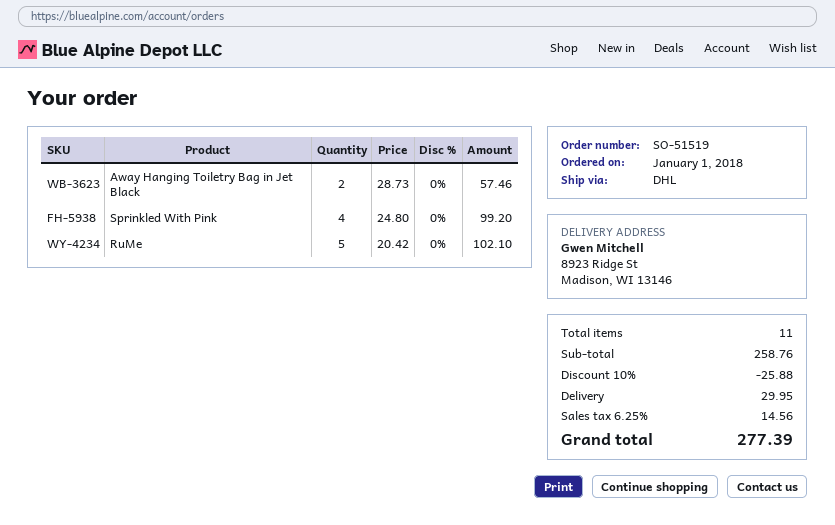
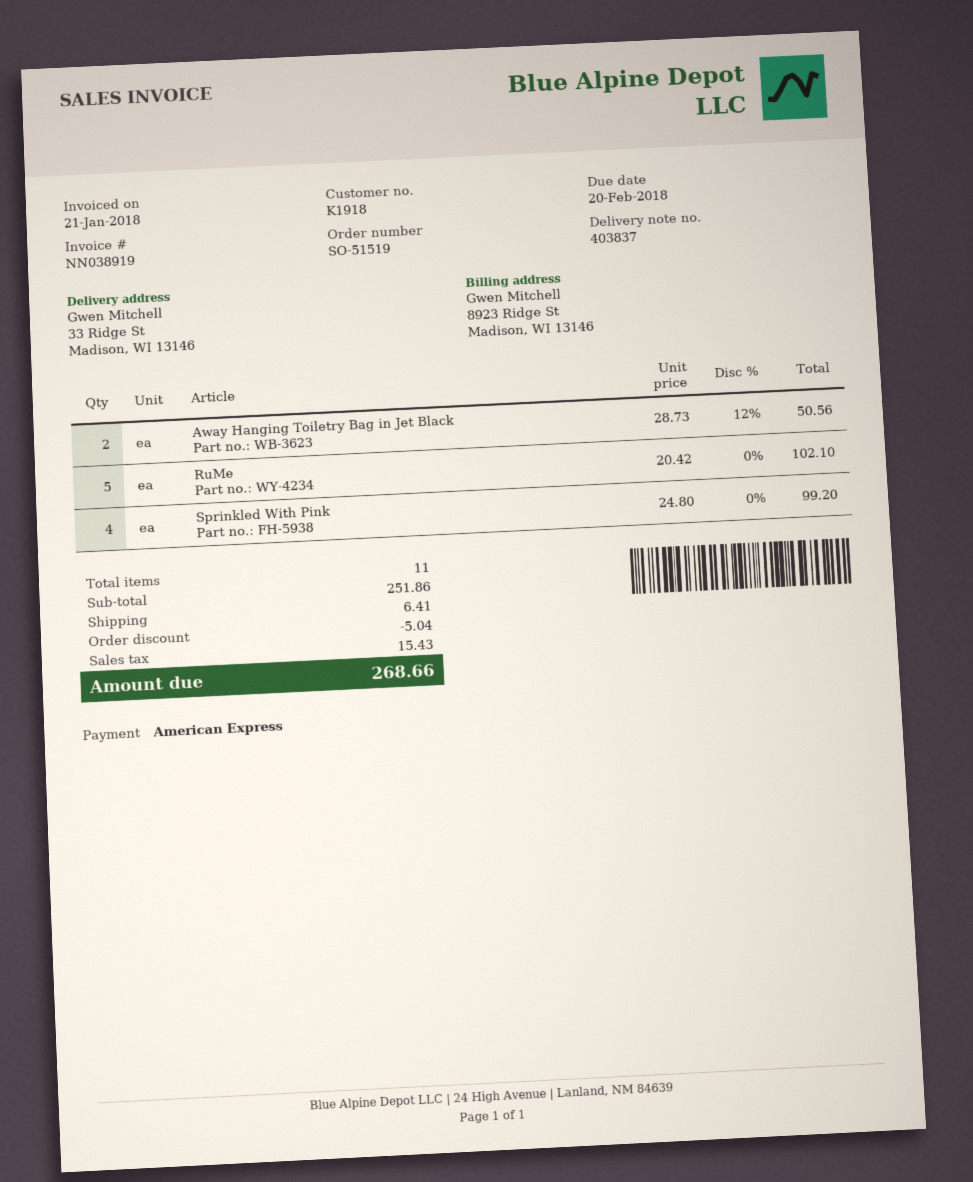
ship to: 8923 Ridge St, Madison, WI 13146 -> 33 Ridge St, Madison, WI 13146
Away Hanging Toiletry Bag in Jet Black: 2 x 28.73 = 57.46 -> 2 x 28.73 - 12% = 50.56
subtotal: 258.76 -> 251.86
discount: 25.88 -> 5.04
shipping: 29.95 -> 6.41
tax: 14.56 -> 15.43
total: 277.39 -> 268.66

